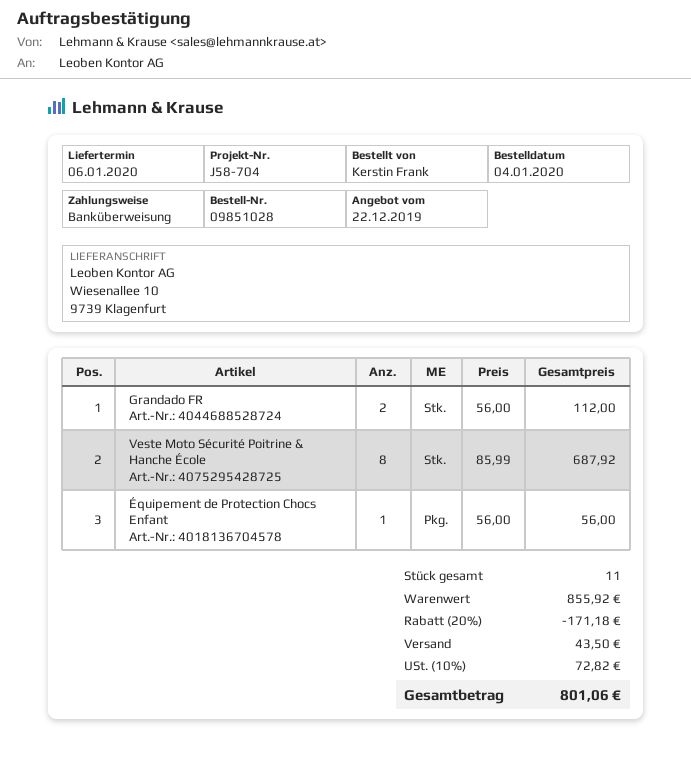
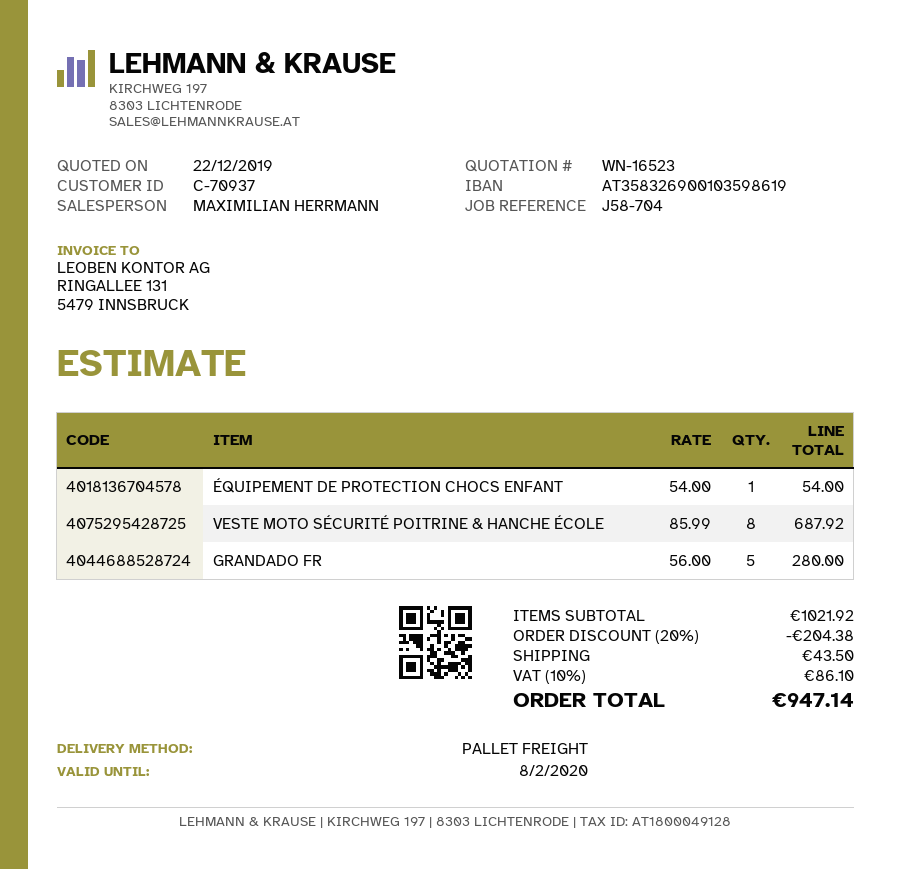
Grandado FR: 2 x 56.00 = 112.00 -> 5 x 56.00 = 280.00
Équipement de Protection Chocs Enfant: 1 x 56.00 = 56.00 -> 1 x 54.00 = 54.00
subtotal: 855.92 -> 1021.92
discount: 20% = 171.18 -> 20% = 204.38
tax: 10% = 72.82 -> 10% = 86.10
total: 801.06 -> 947.14

